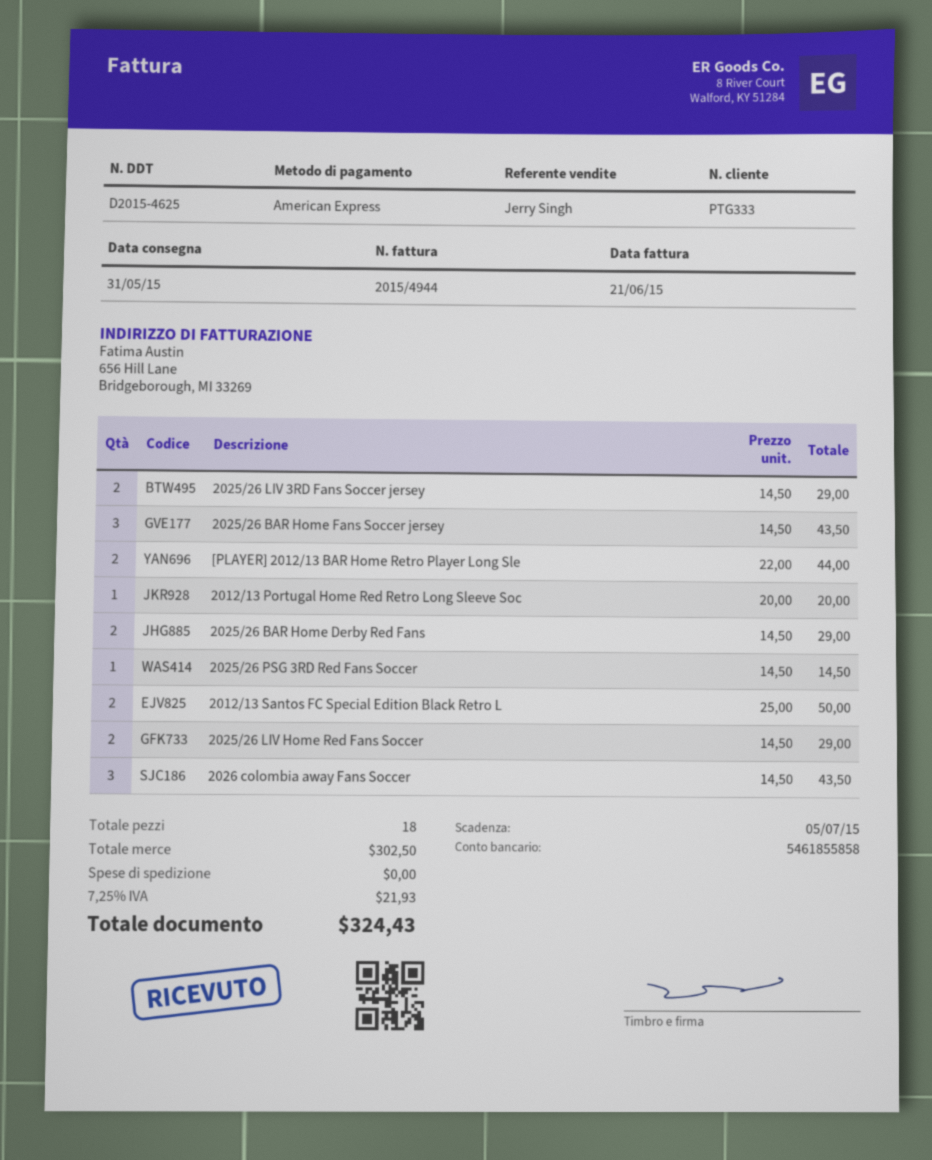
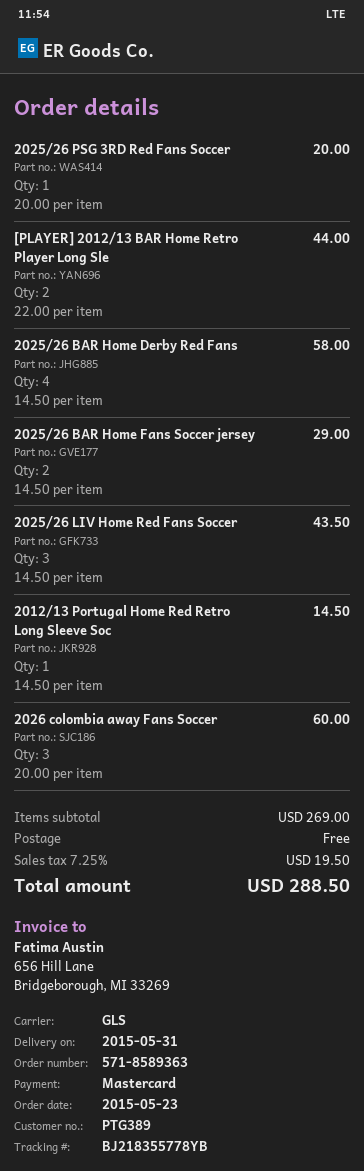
customer number: PTG333 -> PTG389
payment method: American Express -> Mastercard
2025/26 LIV 3RD Fans Soccer jersey: 2 x 14.50 = 29.00 -> none
2025/26 BAR Home Fans Soccer jersey: 3 x 14.50 = 43.50 -> 2 x 14.50 = 29.00
2012/13 Portugal Home Red Retro Long Sleeve Soc: 1 x 20.00 = 20.00 -> 1 x 14.50 = 14.50
2025/26 BAR Home Derby Red Fans: 2 x 14.50 = 29.00 -> 4 x 14.50 = 58.00
2025/26 PSG 3RD Red Fans Soccer: 1 x 14.50 = 14.50 -> 1 x 20.00 = 20.00
2012/13 Santos FC Special Edition Black Retro L: 2 x 25.00 = 50.00 -> none
2025/26 LIV Home Red Fans Soccer: 2 x 14.50 = 29.00 -> 3 x 14.50 = 43.50
2026 colombia away Fans Soccer: 3 x 14.50 = 43.50 -> 3 x 20.00 = 60.00
subtotal: 302.50 -> 269.00
tax: 7.25% = 21.93 -> 7.25% = 19.50
total: 324.43 -> 288.50

